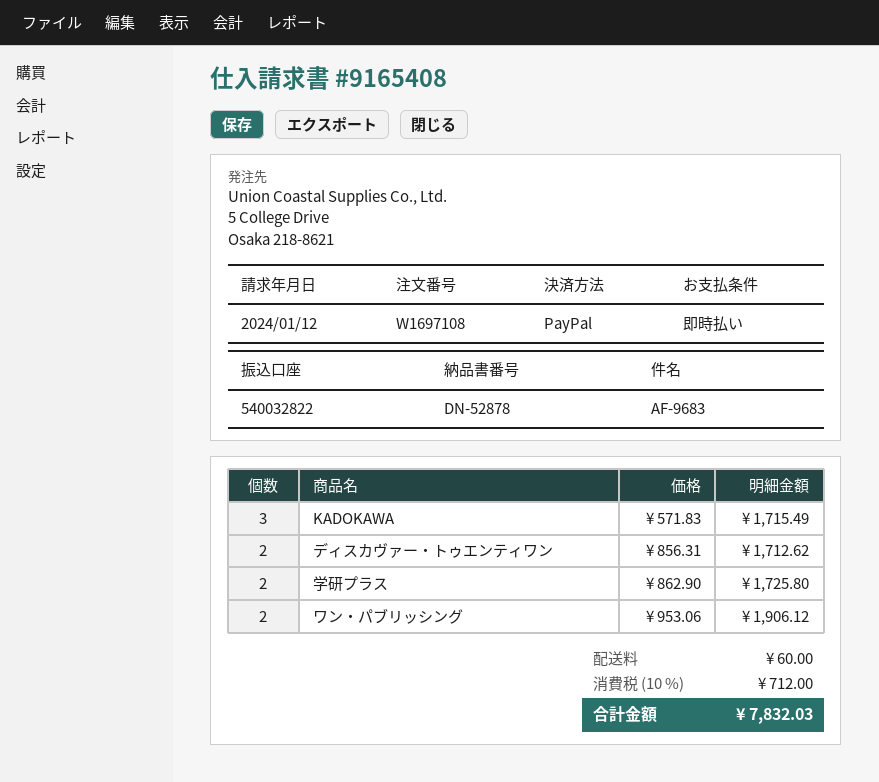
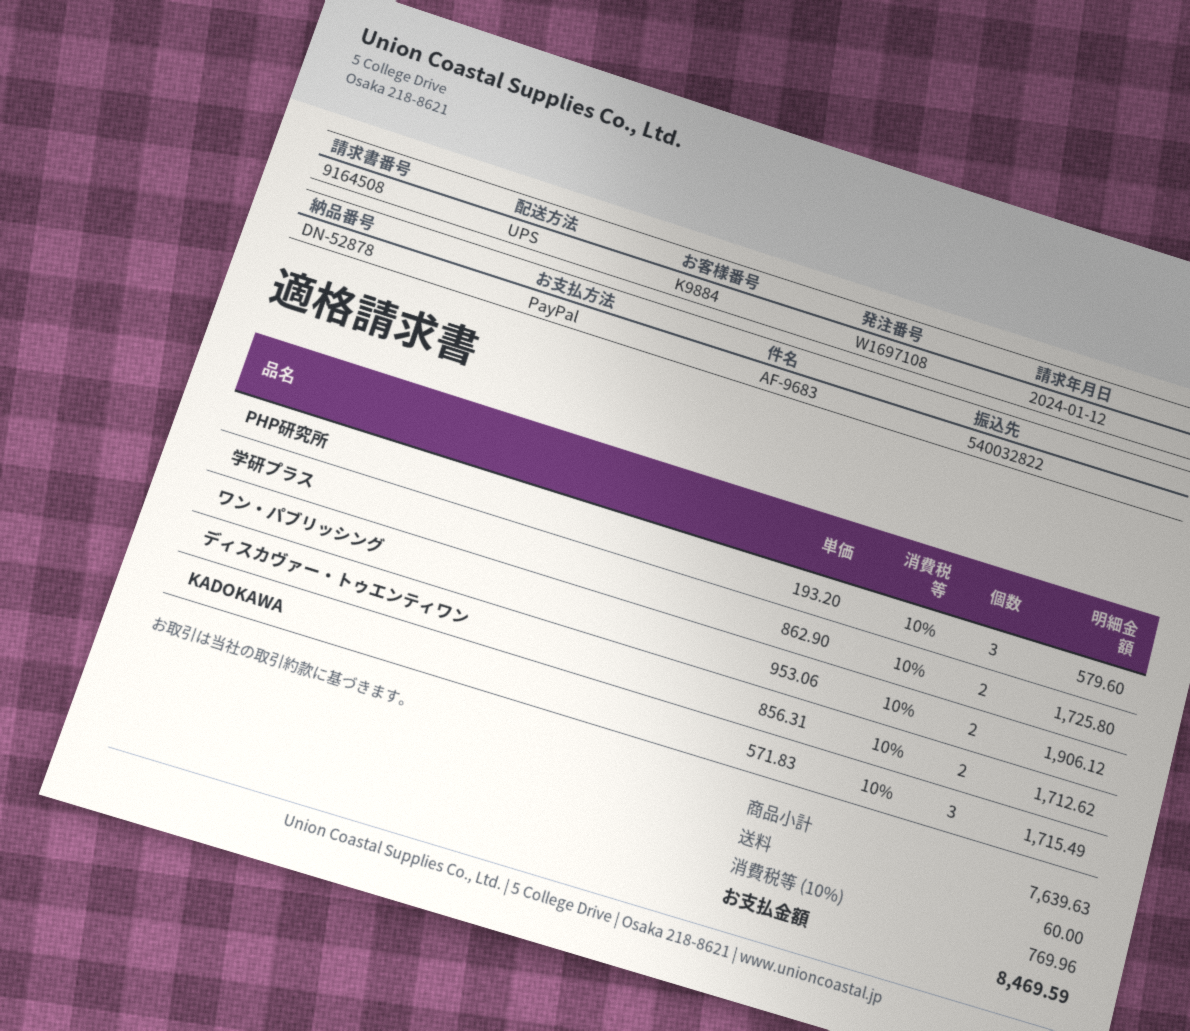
invoice number: 9165408 -> 9164508
PHP研究所: none -> 3 x 193.20 = 579.60
tax: 10% = 712.00 -> 10% = 769.96
total: 7832.03 -> 8469.59

